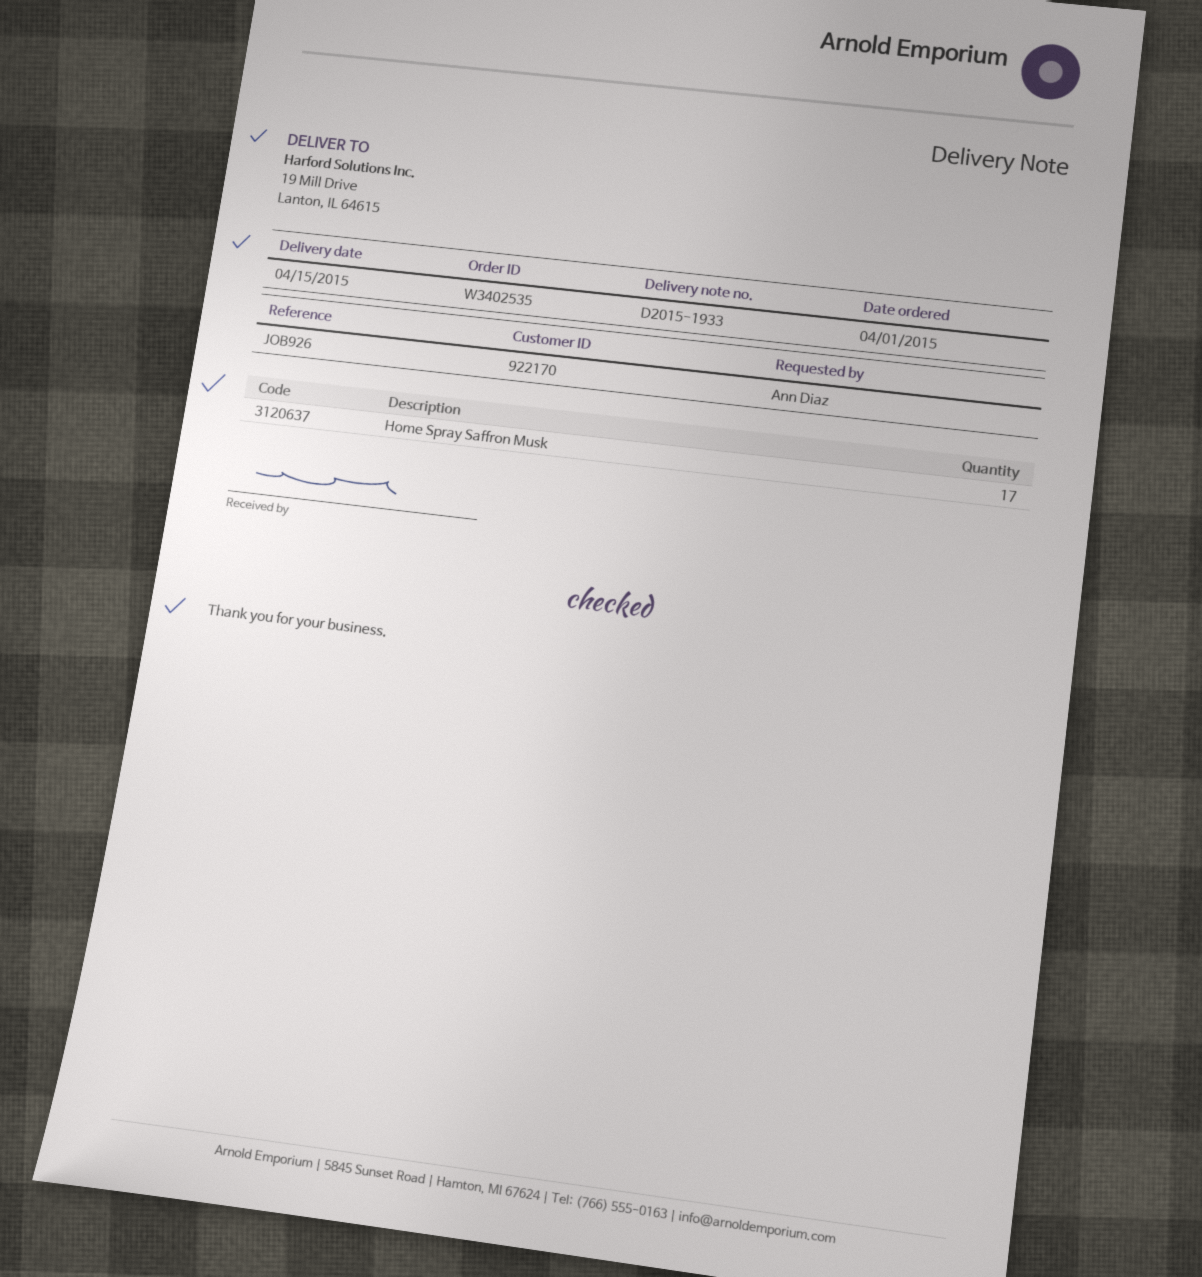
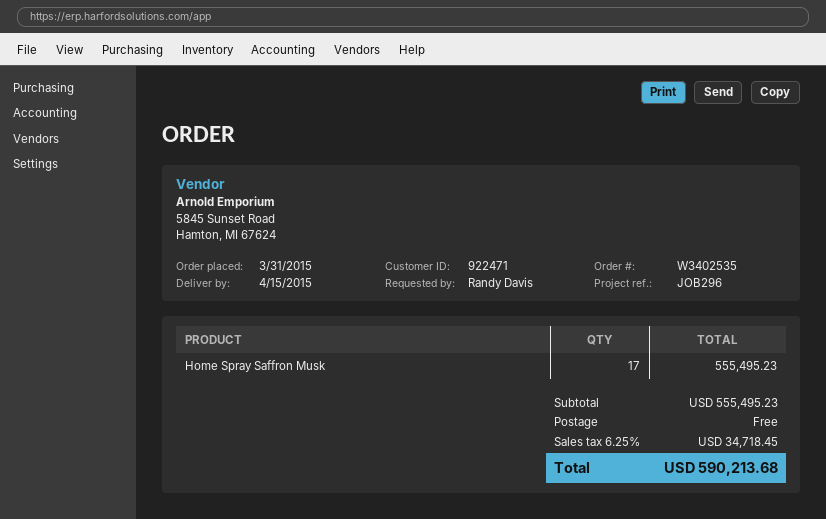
order date: 2015-04-01 -> 2015-03-31
customer number: 922170 -> 922471
reference: JOB926 -> JOB296
ordered by: Ann Diaz -> Randy Davis

